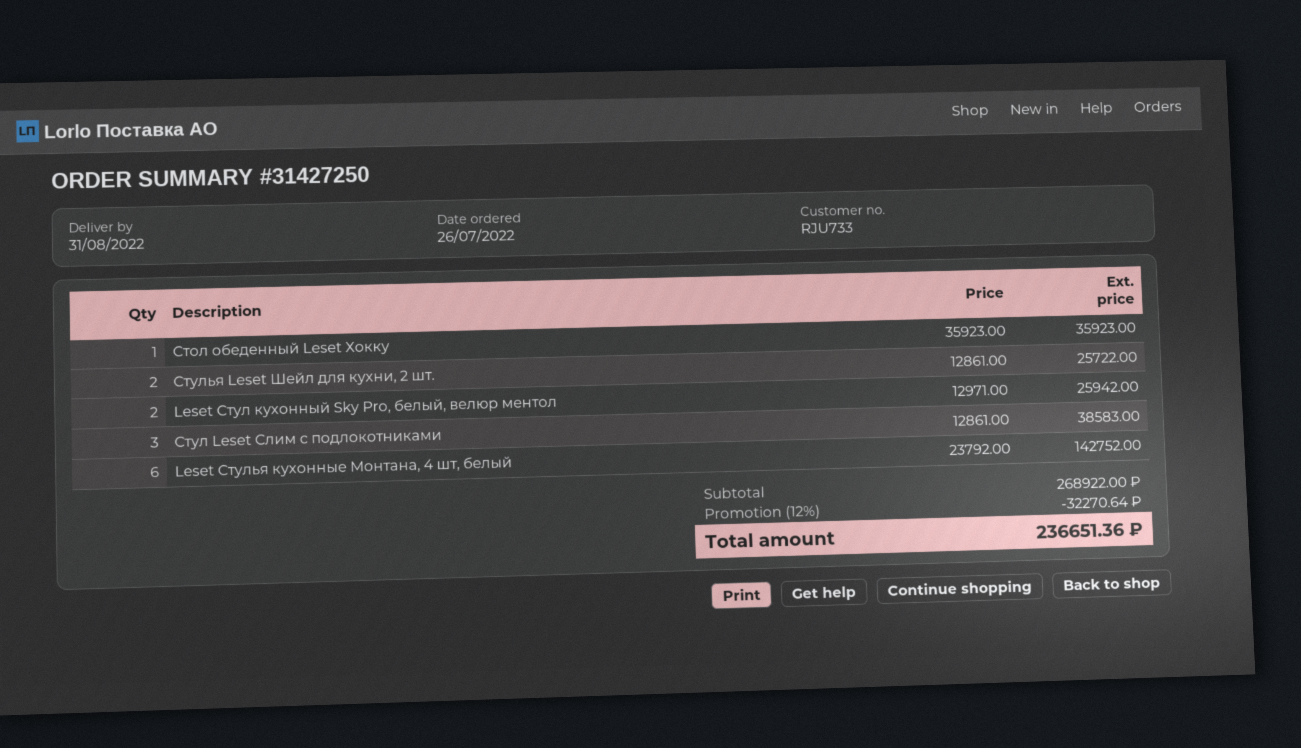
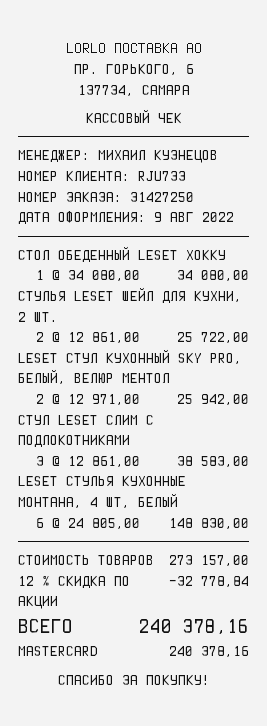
order date: 2022-07-26 -> 2022-08-09
Стол обеденный Leset Хокку: 1 x 35923.00 = 35923.00 -> 1 x 34080.00 = 34080.00
Leset Стулья кухонные Монтана, 4 шт, белый: 6 x 23792.00 = 142752.00 -> 6 x 24805.00 = 148830.00
subtotal: 268922.00 -> 273157.00
discount: 12% = 32270.64 -> 12% = 32778.84
total: 236651.36 -> 240378.16

